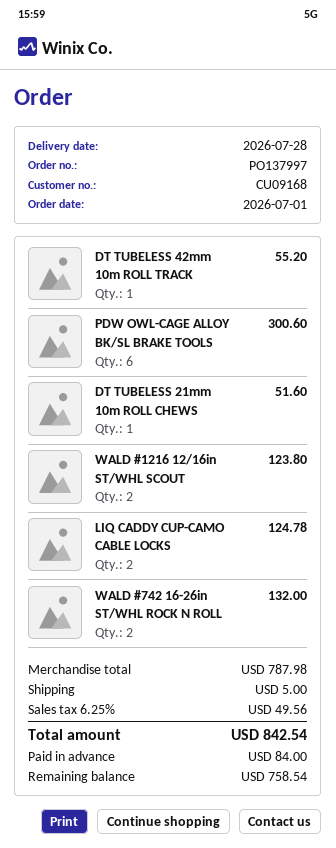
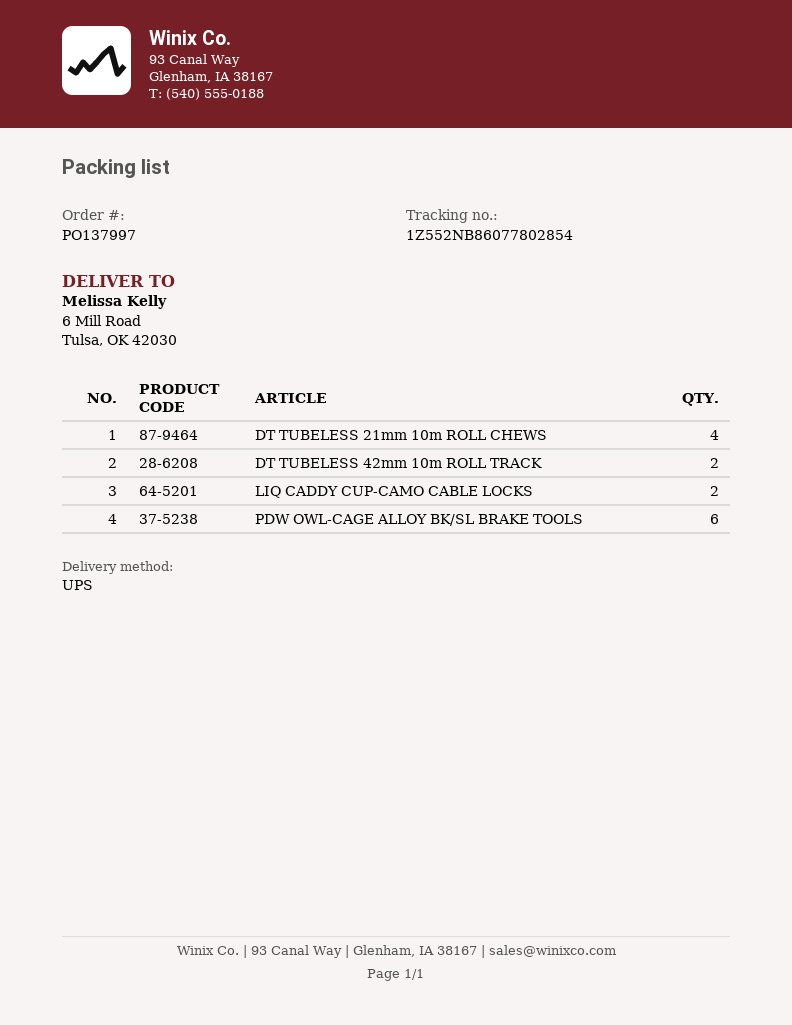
DT TUBELESS 42mm 10m ROLL TRACK: 1 -> 2
DT TUBELESS 21mm 10m ROLL CHEWS: 1 -> 4
WALD #1216 12/16in ST/WHL SCOUT: 2 -> none
WALD #742 16-26in ST/WHL ROCK N ROLL: 2 -> none

